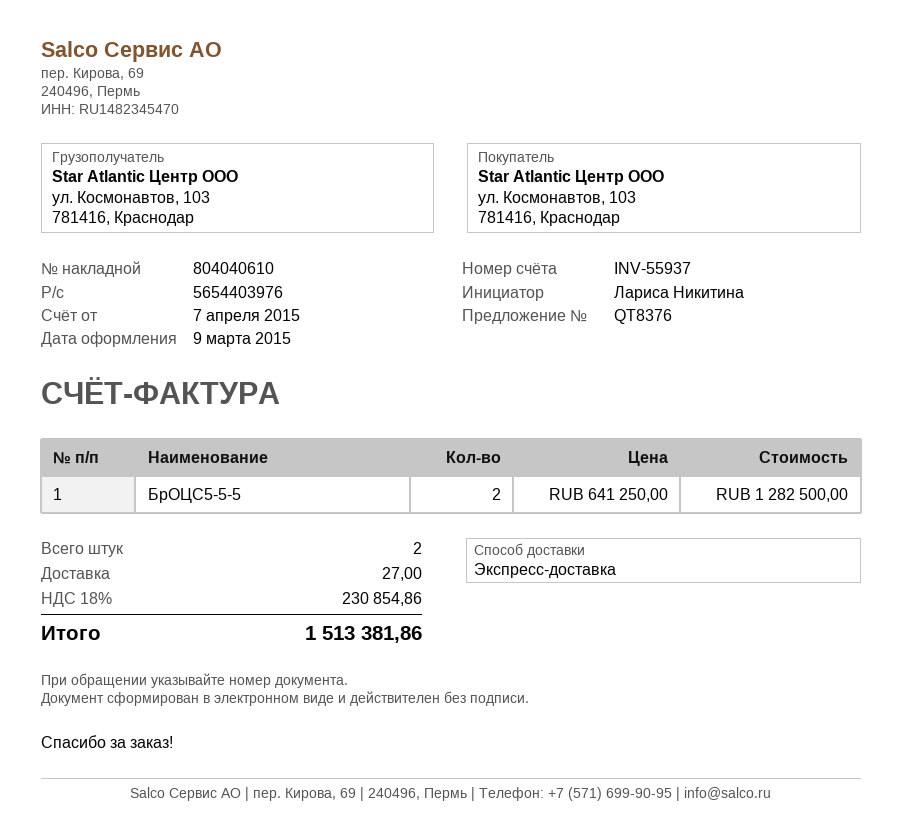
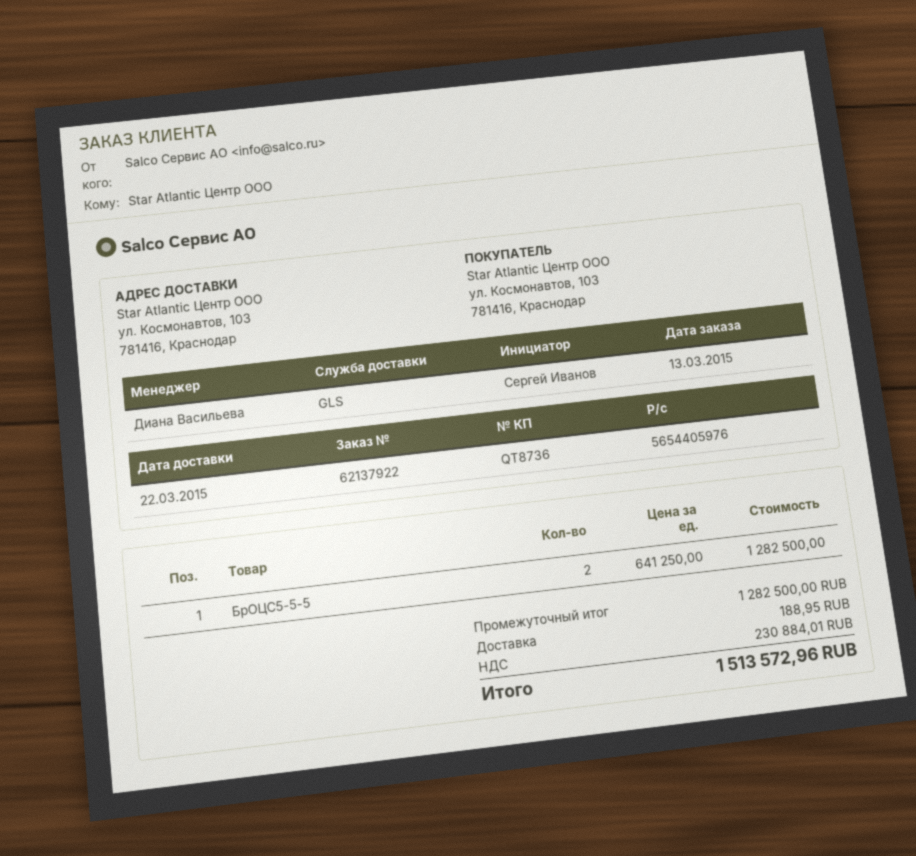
quote number: QT8376 -> QT8736
order date: 2015-03-09 -> 2015-03-13
ordered by: Лариса Никитина -> Сергей Иванов
bank account: 5654403976 -> 5654405976
shipping method: express -> GLS
shipping: 27.00 -> 188.95
tax: 230854.86 -> 230884.01
total: 1513381.86 -> 1513572.96

